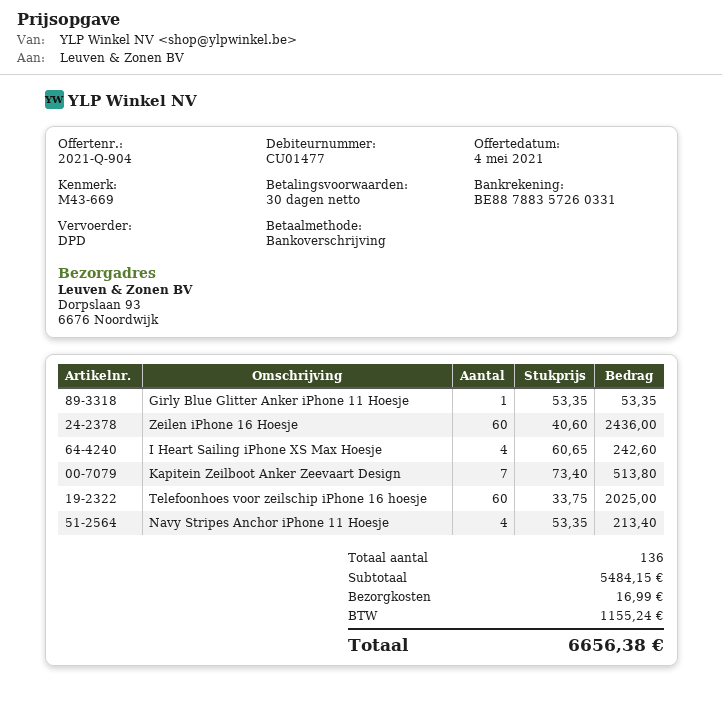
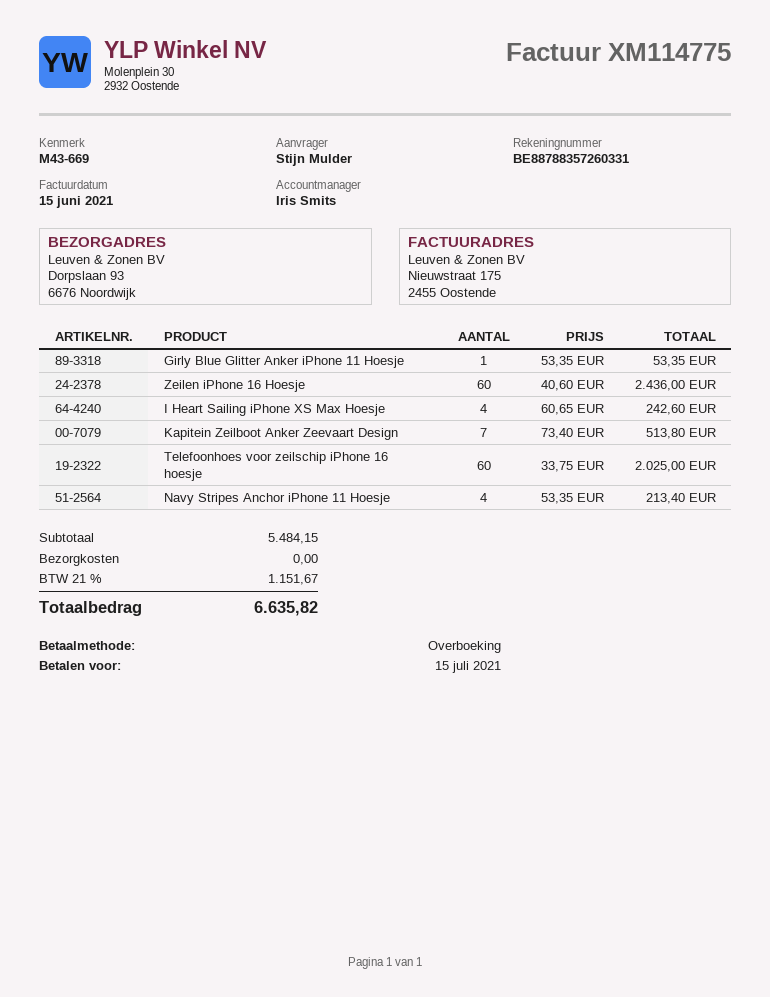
shipping: 16.99 -> 0.00
tax: 1155.24 -> 1151.67
total: 6656.38 -> 6635.82

